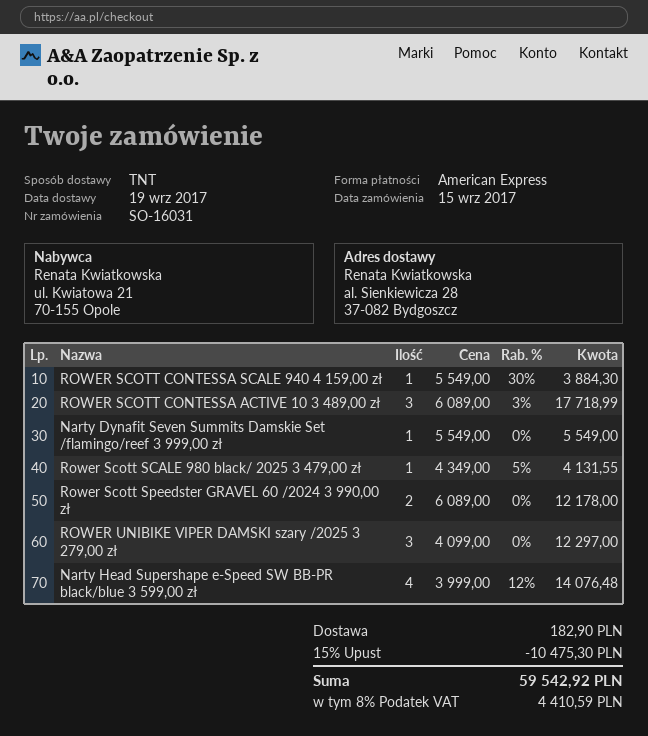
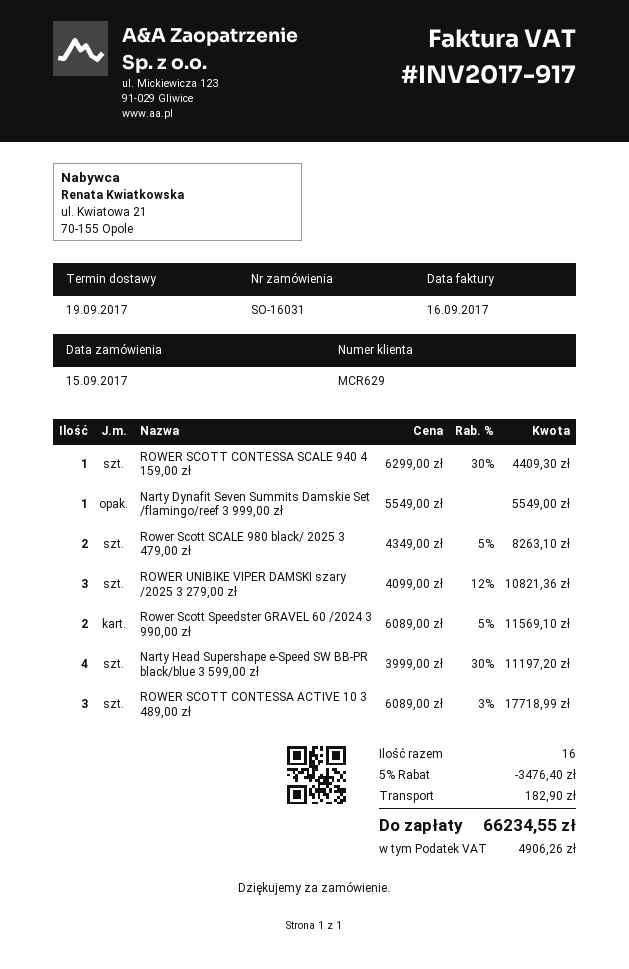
ROWER SCOTT CONTESSA SCALE 940 4 159,00 zł: 1 x 5549.00 - 30% = 3884.30 -> 1 x 6299.00 - 30% = 4409.30
Rower Scott SCALE 980 black/ 2025 3 479,00 zł: 1 x 4349.00 - 5% = 4131.55 -> 2 x 4349.00 - 5% = 8263.10
Rower Scott Speedster GRAVEL 60 /2024 3 990,00 zł: 2 x 6089.00 = 12178.00 -> 2 x 6089.00 - 5% = 11569.10
ROWER UNIBIKE VIPER DAMSKI szary /2025 3 279,00 zł: 3 x 4099.00 = 12297.00 -> 3 x 4099.00 - 12% = 10821.36
Narty Head Supershape e-Speed SW BB-PR black/blue 3 599,00 zł: 4 x 3999.00 - 12% = 14076.48 -> 4 x 3999.00 - 30% = 11197.20
discount: 15% = 10475.30 -> 5% = 3476.40
tax: 4410.59 -> 4906.26
total: 59542.92 -> 66234.55

